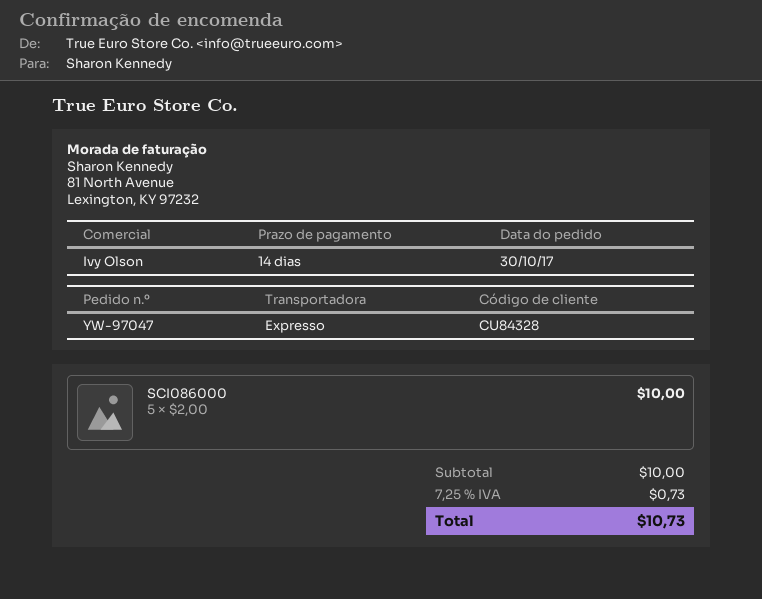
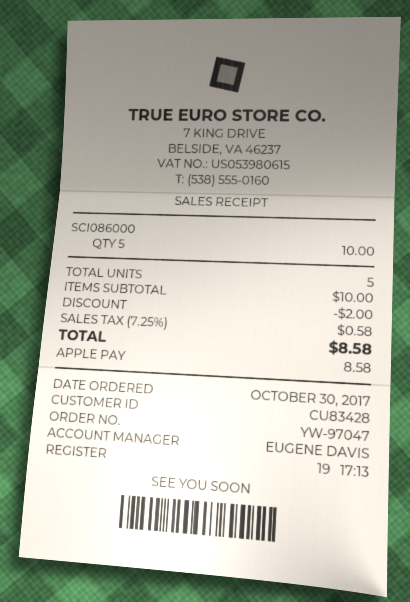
customer number: CU84328 -> CU83428
sales rep: Ivy Olson -> EUGENE DAVIS
discount: none -> 2.00
tax: 7.25% = 0.73 -> 7.25% = 0.58
total: 10.73 -> 8.58

